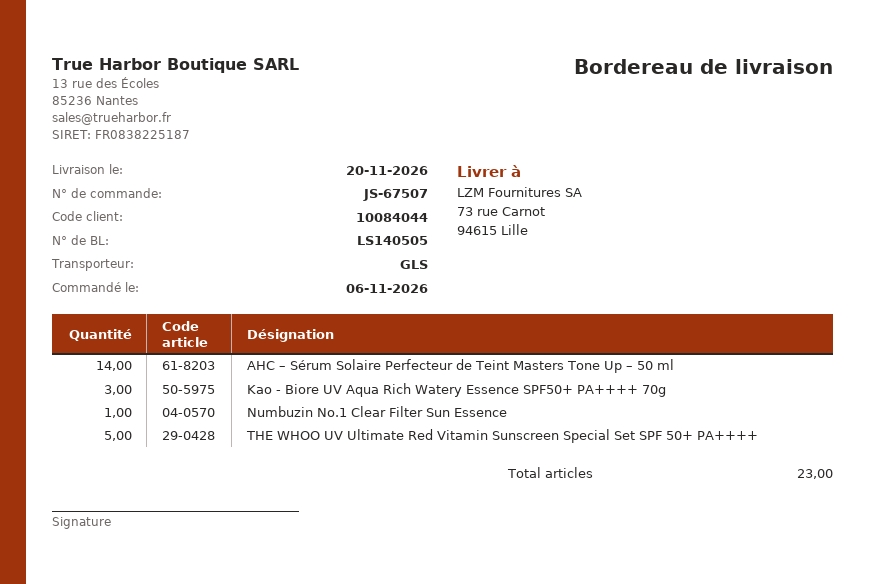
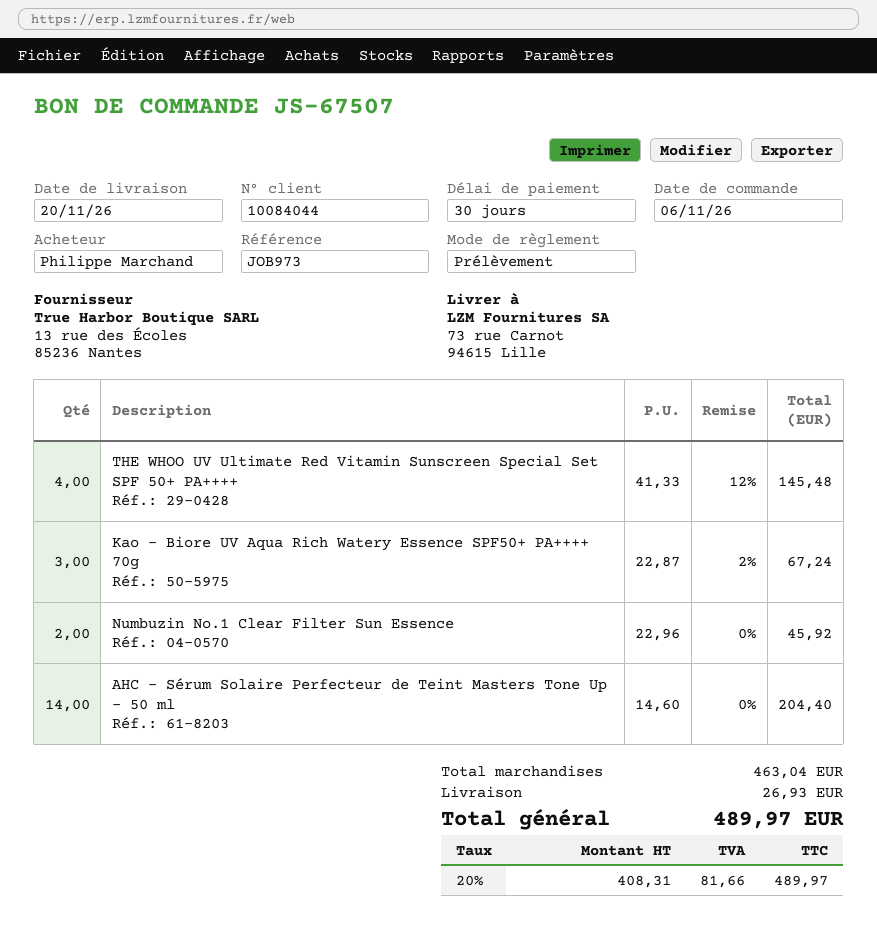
Numbuzin No.1 Clear Filter Sun Essence: 1 -> 2
THE WHOO UV Ultimate Red Vitamin Sunscreen Special Set SPF 50+ PA++++: 5 -> 4

